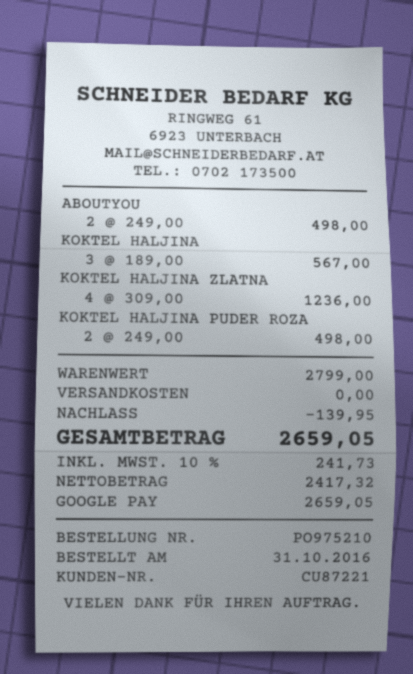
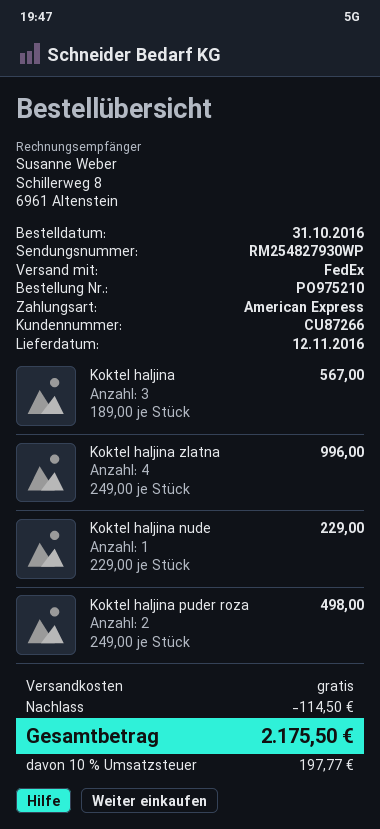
customer number: CU87221 -> CU87266
payment method: Google Pay -> American Express
ABOUTYOU: 2 x 249.00 = 498.00 -> none
KOKTEL HALJINA ZLATNA: 4 x 309.00 = 1236.00 -> 4 x 249.00 = 996.00
Koktel haljina nude: none -> 1 x 229.00 = 229.00
discount: 139.95 -> 114.50
tax: 10% = 241.73 -> 10% = 197.77
total: 2659.05 -> 2175.50

